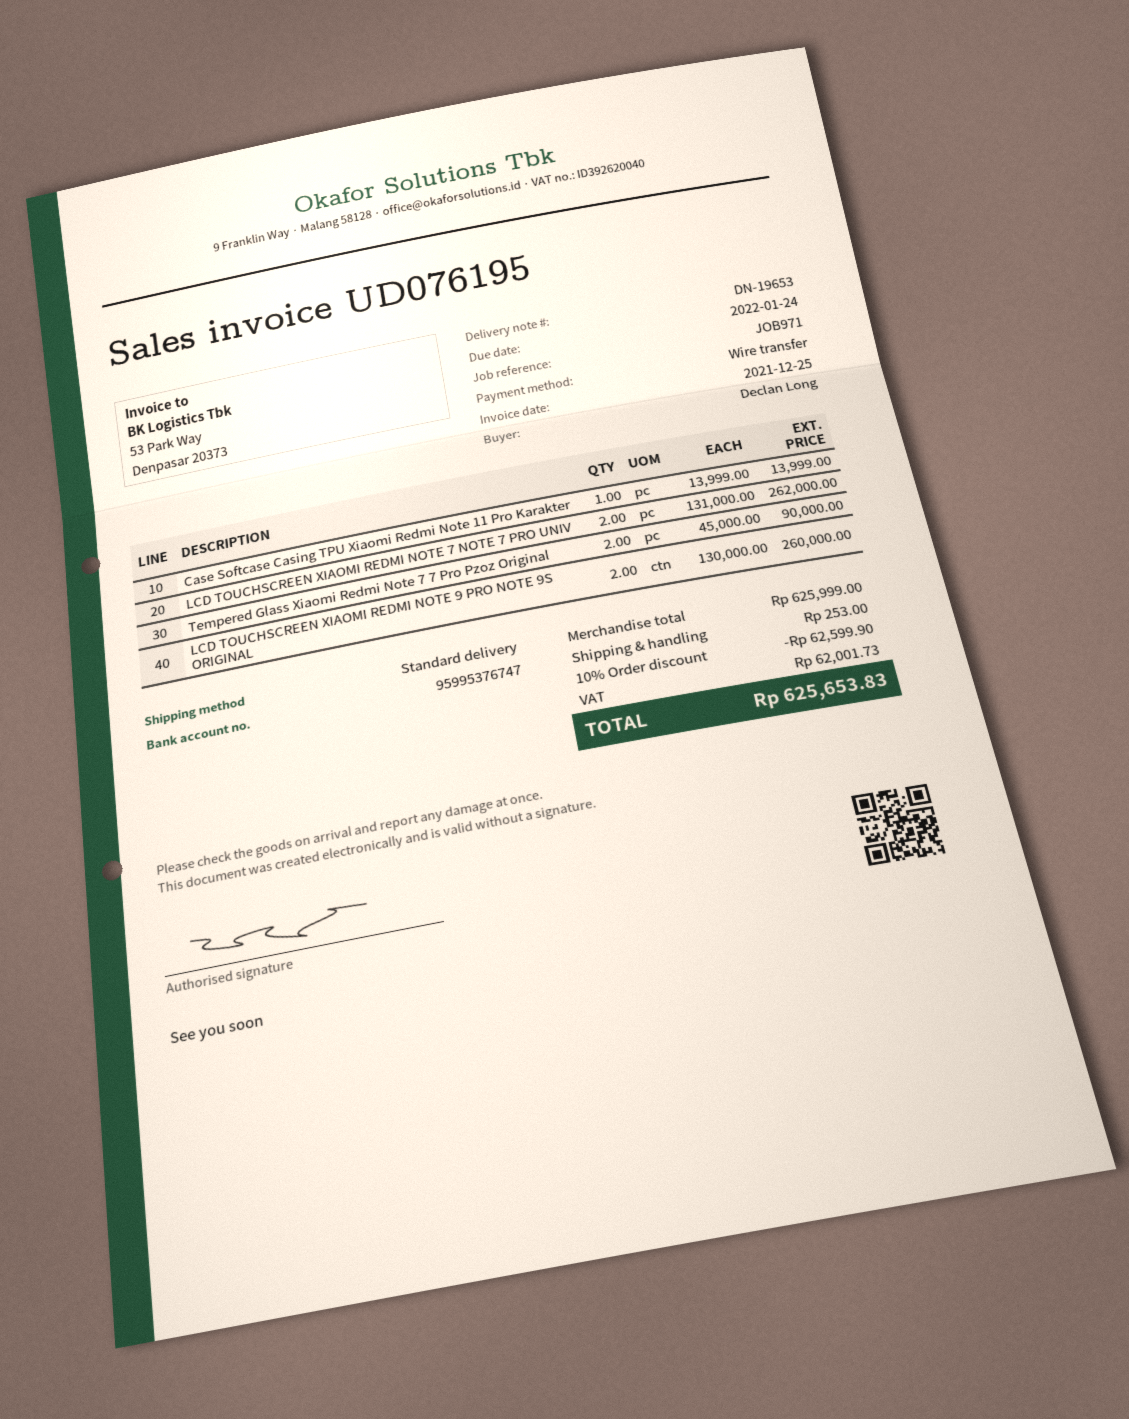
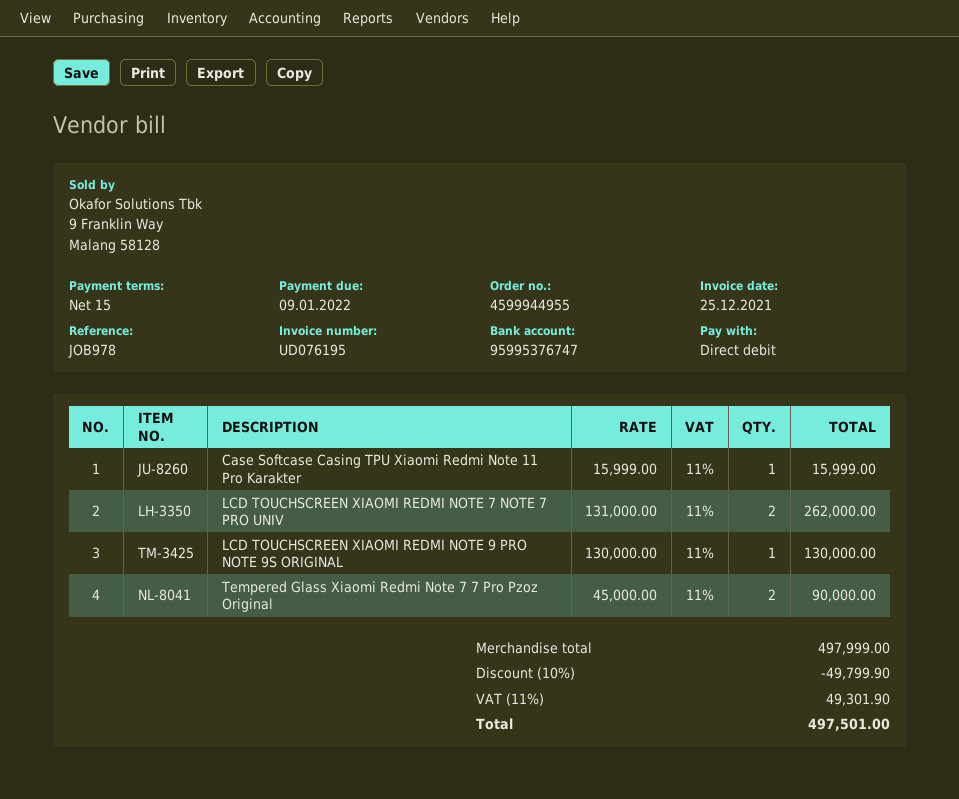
due date: 2022-01-24 -> 2022-01-09
reference: JOB971 -> JOB978
payment method: bank transfer -> direct debit
Case Softcase Casing TPU Xiaomi Redmi Note 11 Pro Karakter: 1 x 13999.00 = 13999.00 -> 1 x 15999.00 = 15999.00
LCD TOUCHSCREEN XIAOMI REDMI NOTE 9 PRO NOTE 9S ORIGINAL: 2 x 130000.00 = 260000.00 -> 1 x 130000.00 = 130000.00
subtotal: 625999.00 -> 497999.00
discount: 10% = 62599.90 -> 10% = 49799.90
shipping: 253.00 -> none
tax: 62001.73 -> 49301.90
total: 625653.83 -> 497501.00

